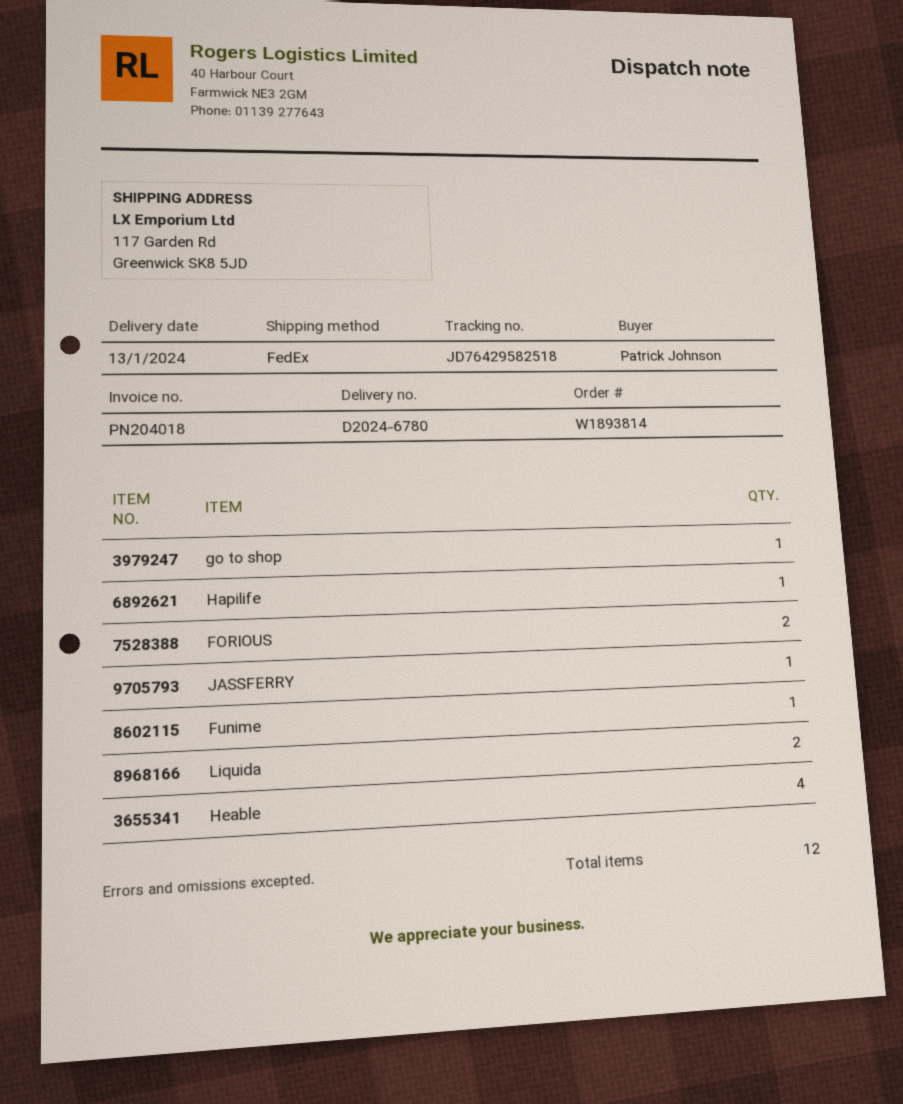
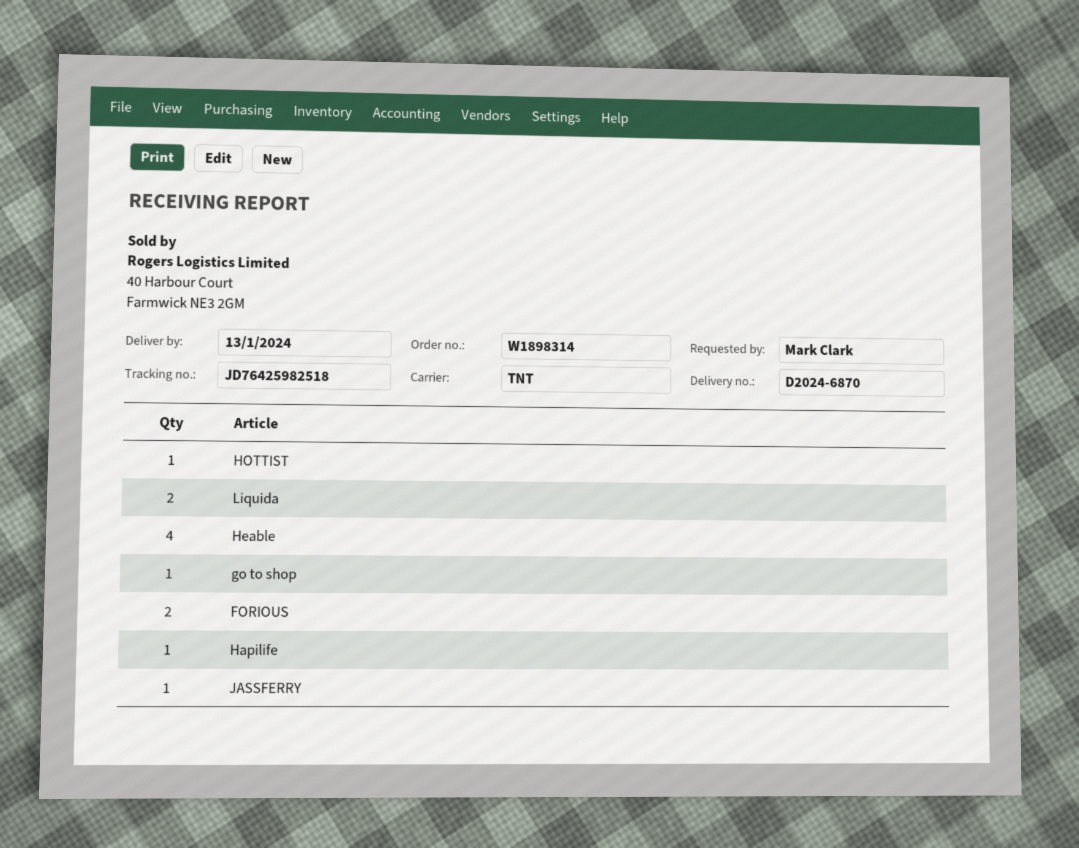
order number: W1893814 -> W1898314
delivery note number: D2024-6780 -> D2024-6870
ordered by: Patrick Johnson -> Mark Clark
shipping method: FedEx -> TNT
tracking number: JD76429582518 -> JD76425982518
Funime: 1 -> none
HOTTIST: none -> 1

